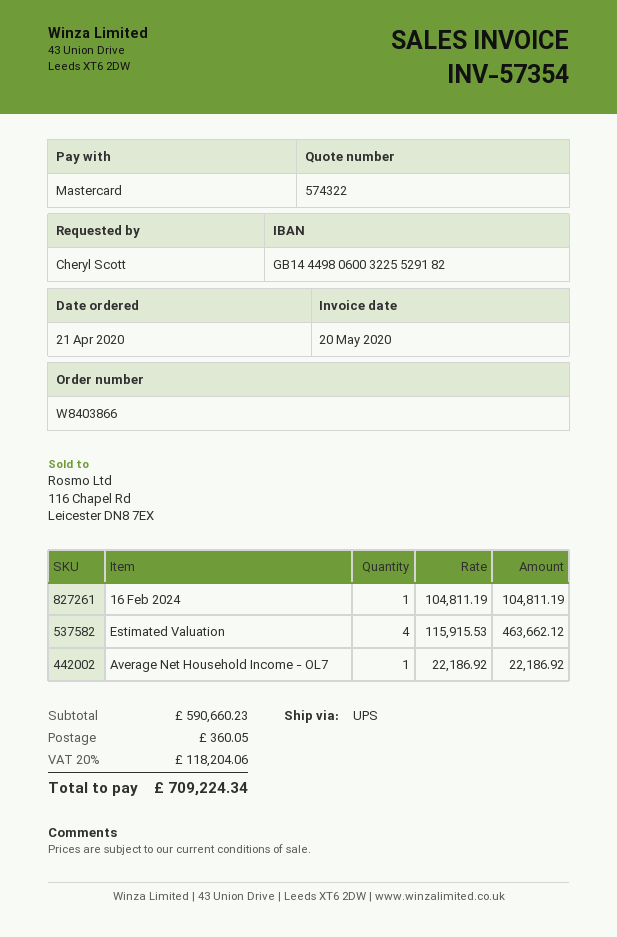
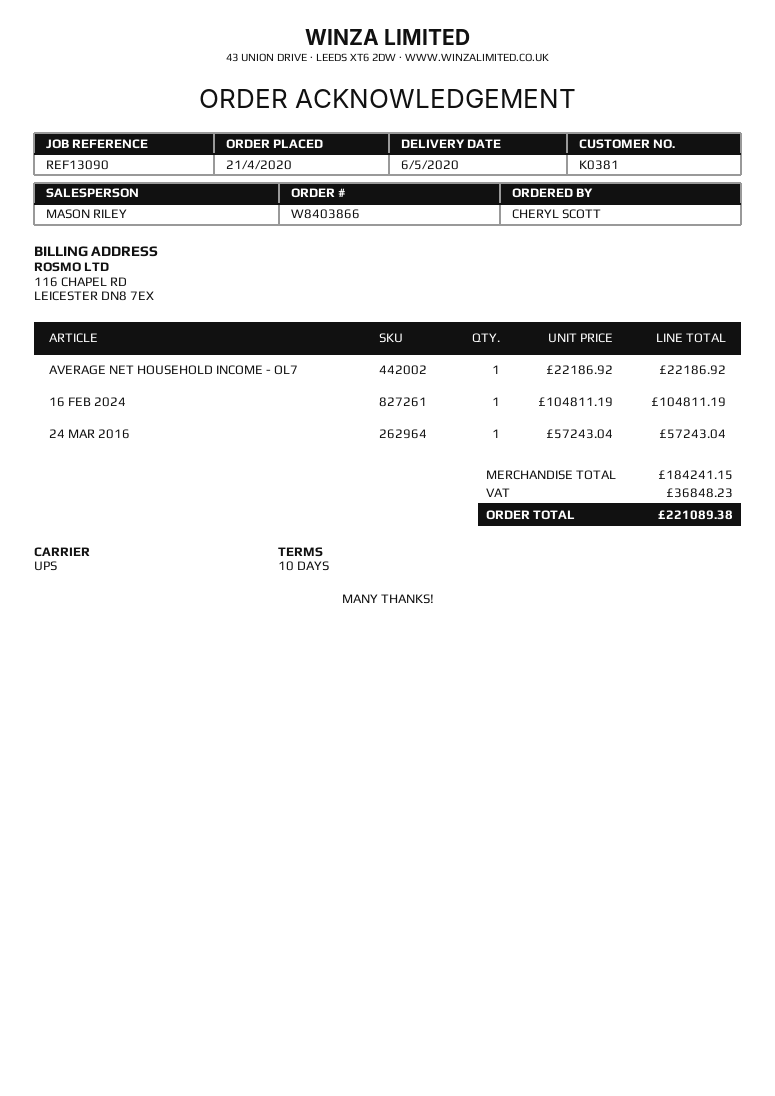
Estimated Valuation: 4 x 115915.53 = 463662.12 -> none
24 MAR 2016: none -> 1 x 57243.04 = 57243.04
subtotal: 590660.23 -> 184241.15
shipping: 360.05 -> none
tax: 118204.06 -> 36848.23
total: 709224.34 -> 221089.38

